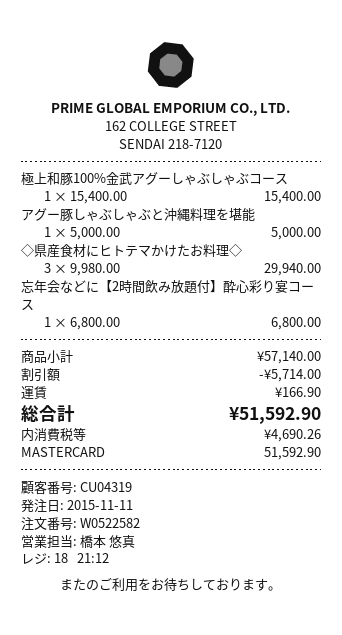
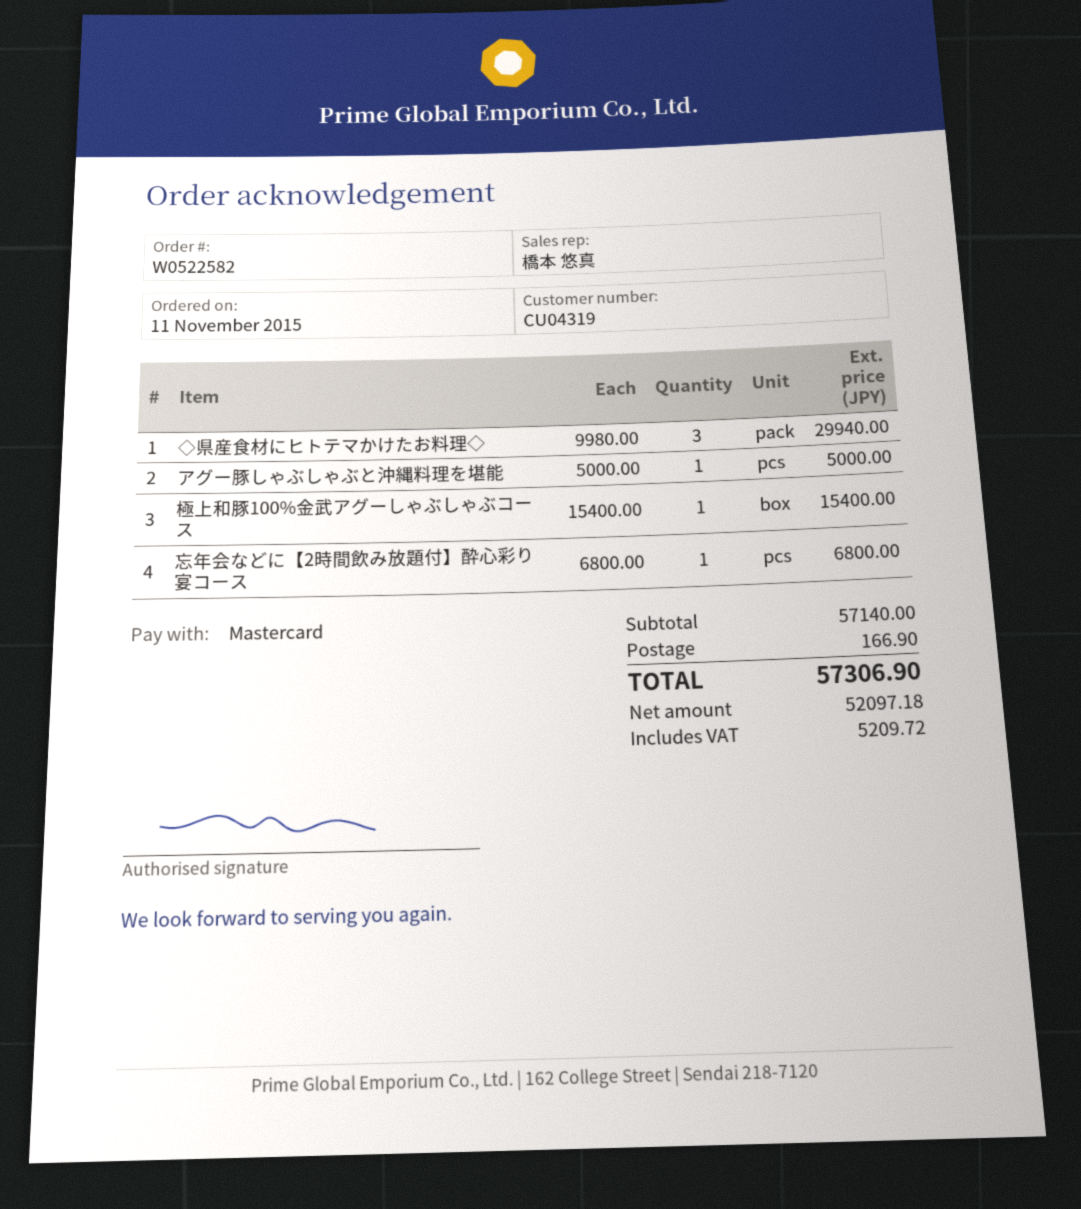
discount: 5714.00 -> none
tax: 4690.26 -> 5209.72
total: 51592.90 -> 57306.90

